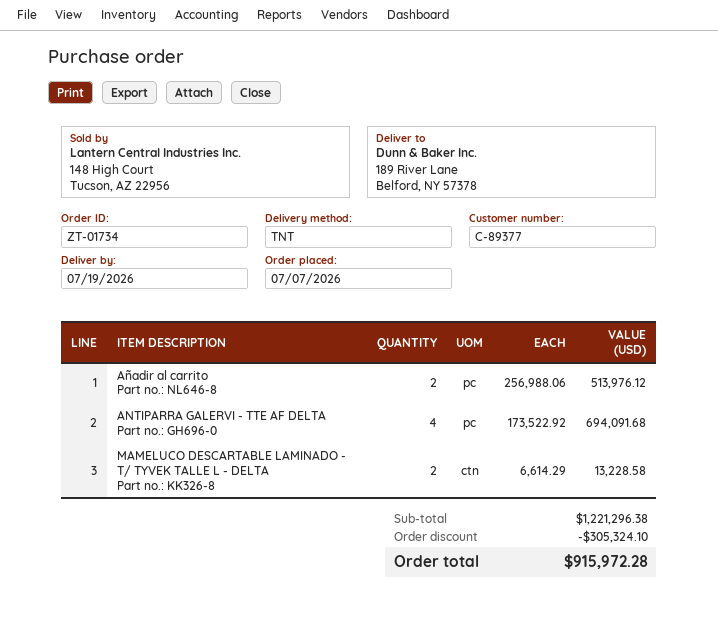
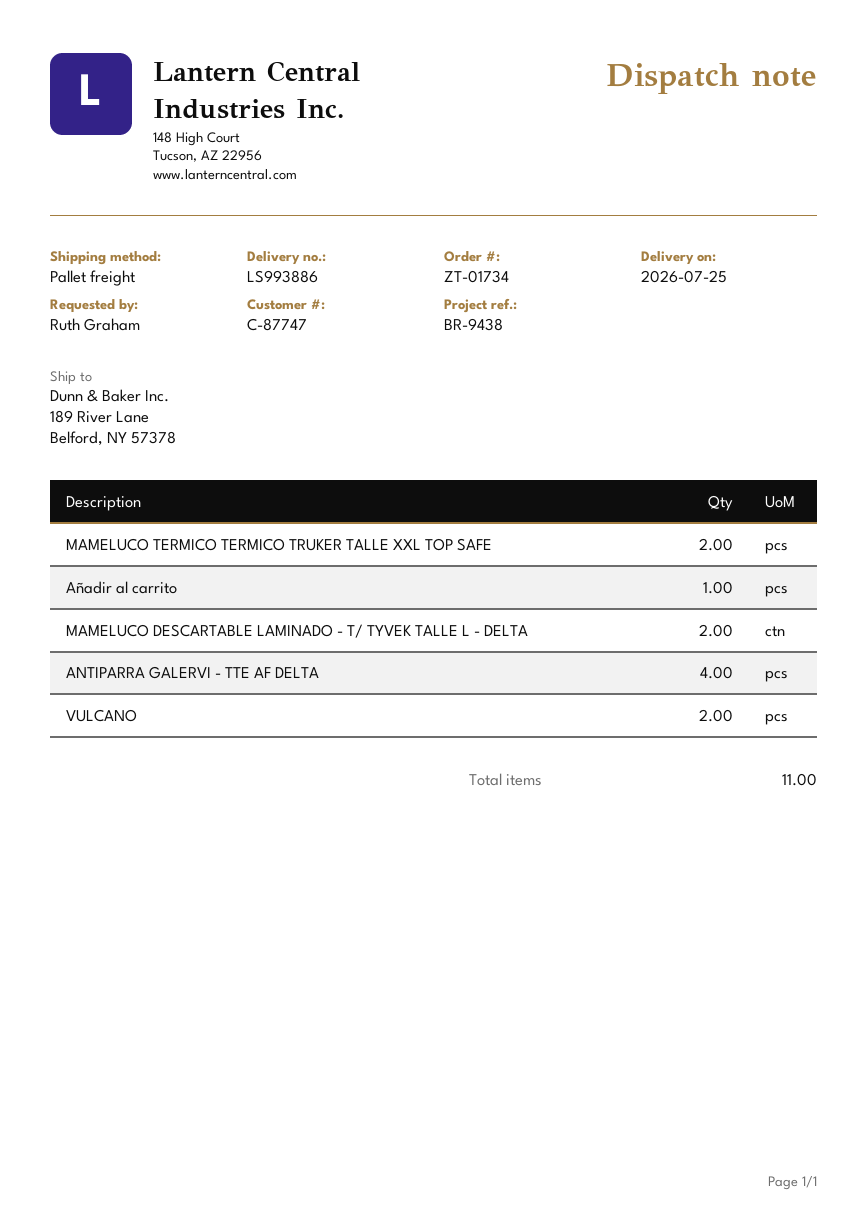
delivery date: 2026-07-19 -> 2026-07-25
customer number: C-89377 -> C-87747
shipping method: TNT -> pallet freight
Añadir al carrito: 2 -> 1
MAMELUCO TERMICO TERMICO TRUKER TALLE XXL TOP SAFE: none -> 2
VULCANO: none -> 2

